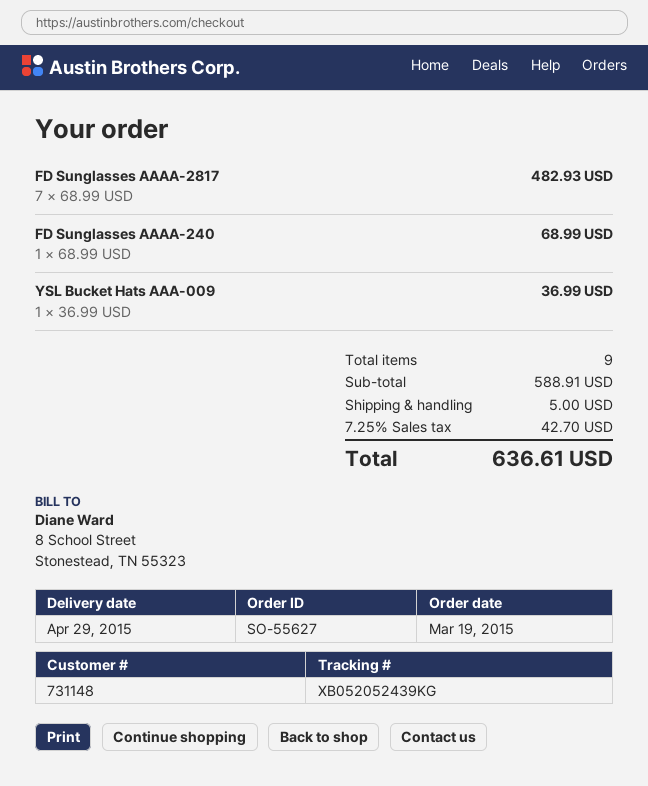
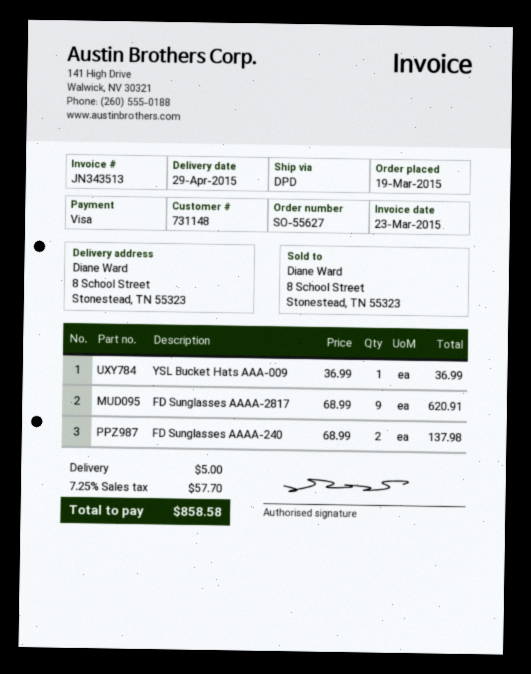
FD Sunglasses AAAA-2817: 7 x 68.99 = 482.93 -> 9 x 68.99 = 620.91
FD Sunglasses AAAA-240: 1 x 68.99 = 68.99 -> 2 x 68.99 = 137.98
tax: 7.25% = 42.70 -> 7.25% = 57.70
total: 636.61 -> 858.58

